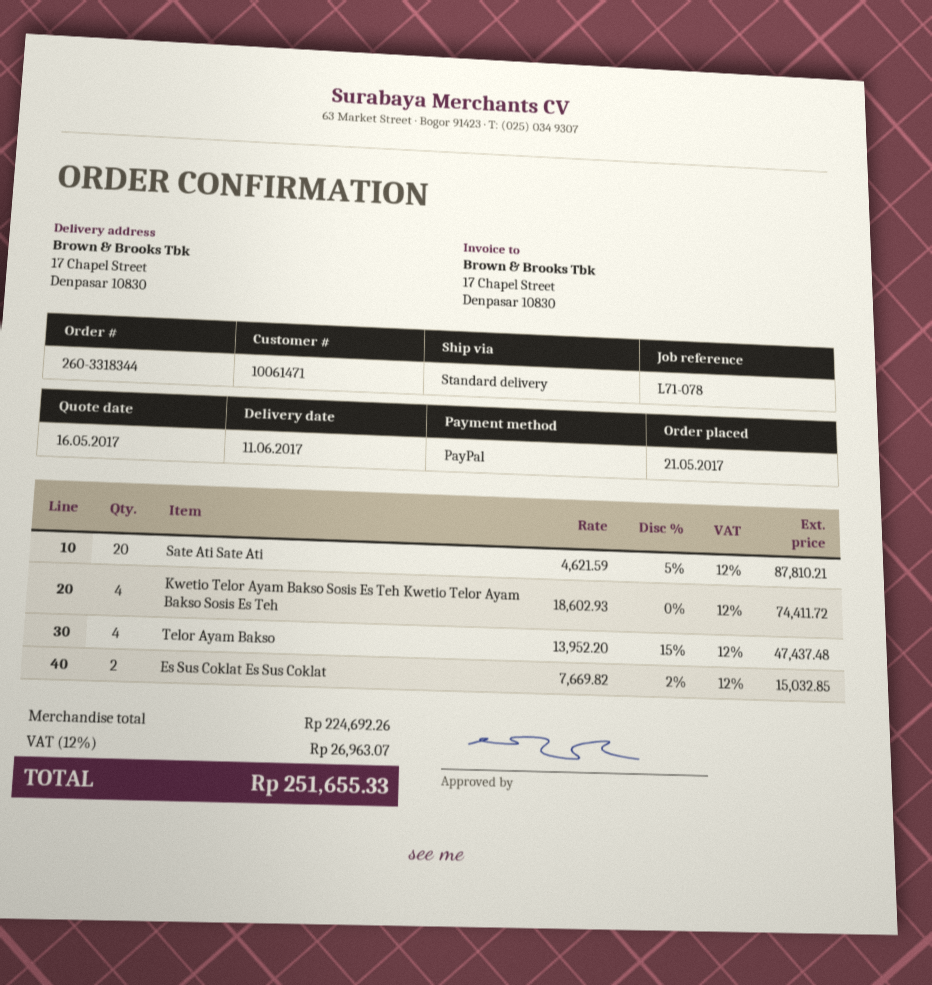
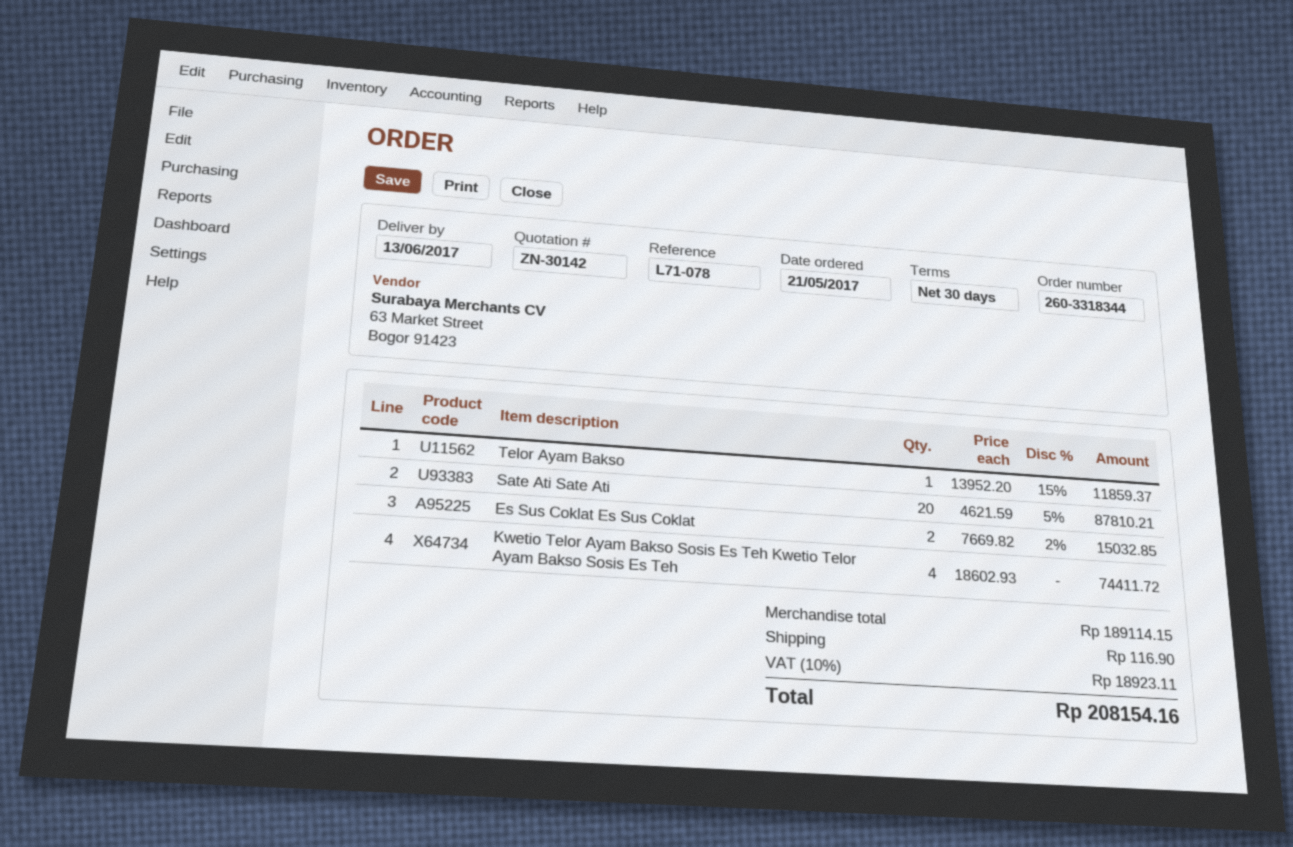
delivery date: 2017-06-11 -> 2017-06-13
Telor Ayam Bakso: 4 x 13952.20 - 15% = 47437.48 -> 1 x 13952.20 - 15% = 11859.37
subtotal: 224692.26 -> 189114.15
shipping: none -> 116.90
tax: 12% = 26963.07 -> 10% = 18923.11
total: 251655.33 -> 208154.16

